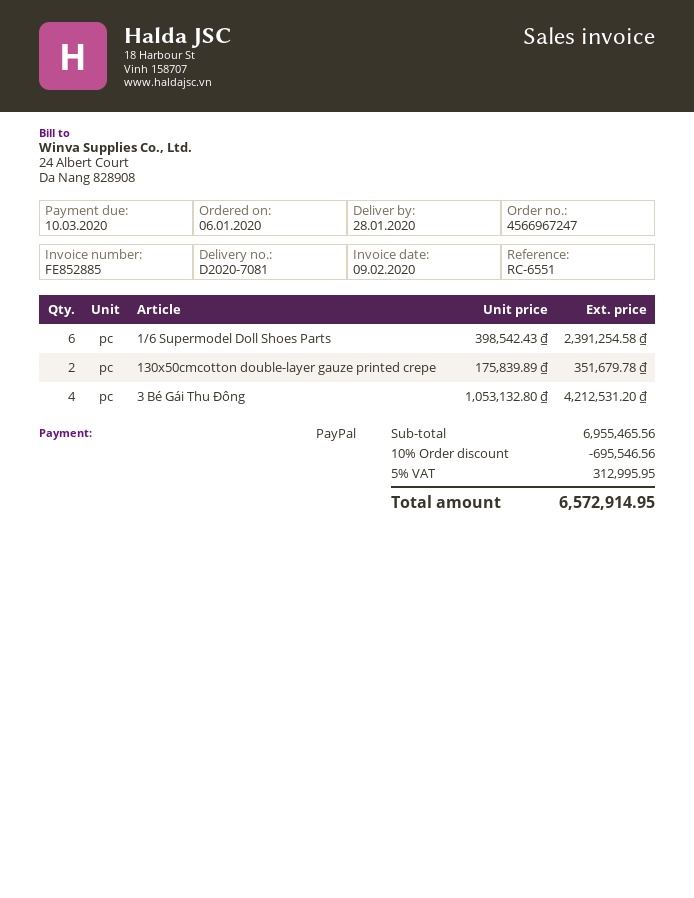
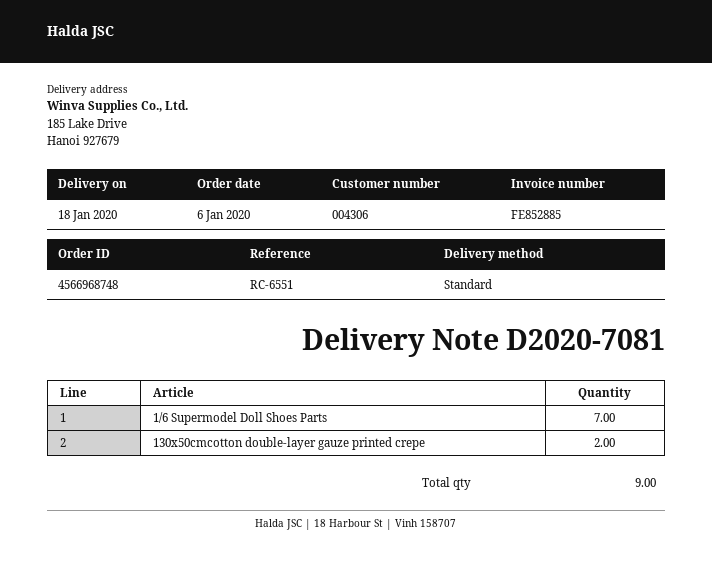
order number: 4566967247 -> 4566968748
delivery date: 2020-01-28 -> 2020-01-18
1/6 Supermodel Doll Shoes Parts: 6 -> 7
3 Bé Gái Thu Đông: 4 -> none

